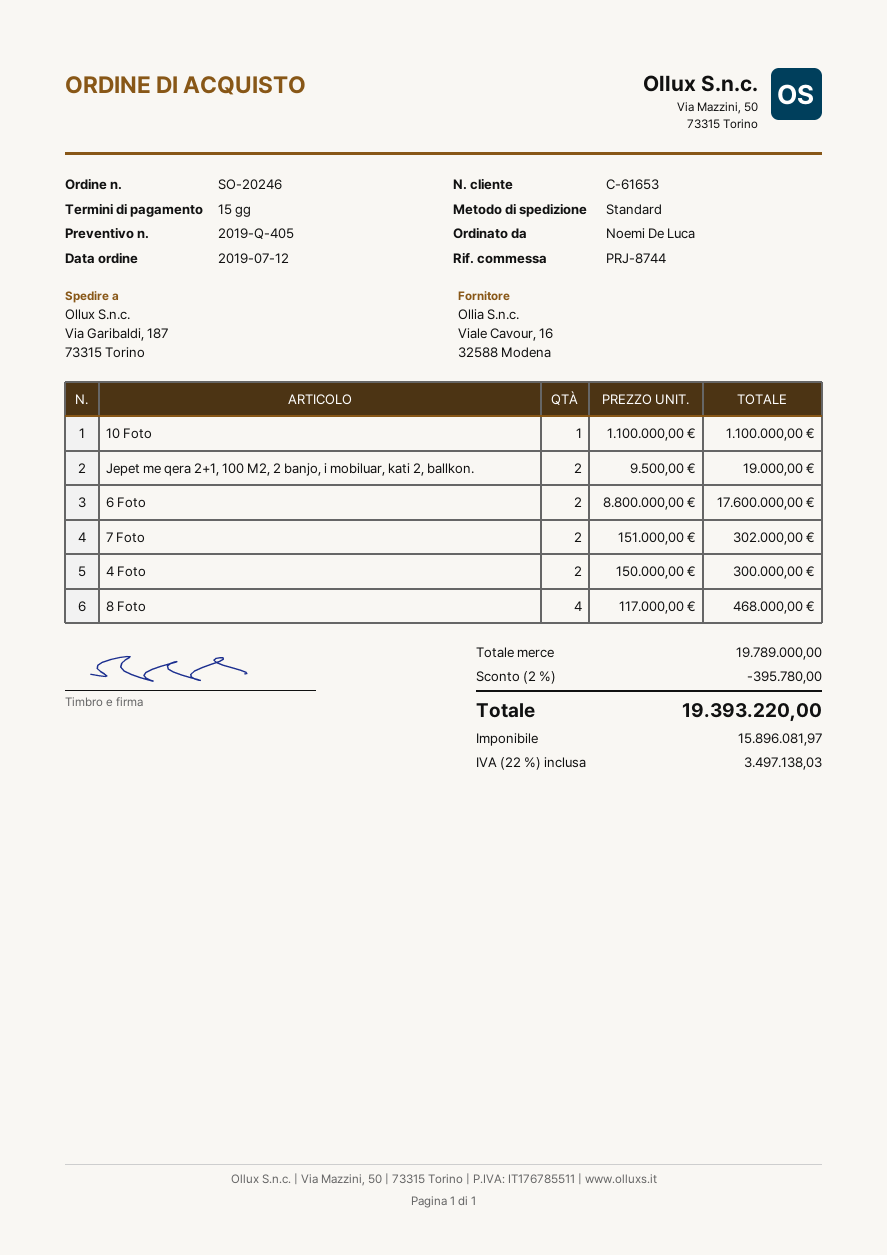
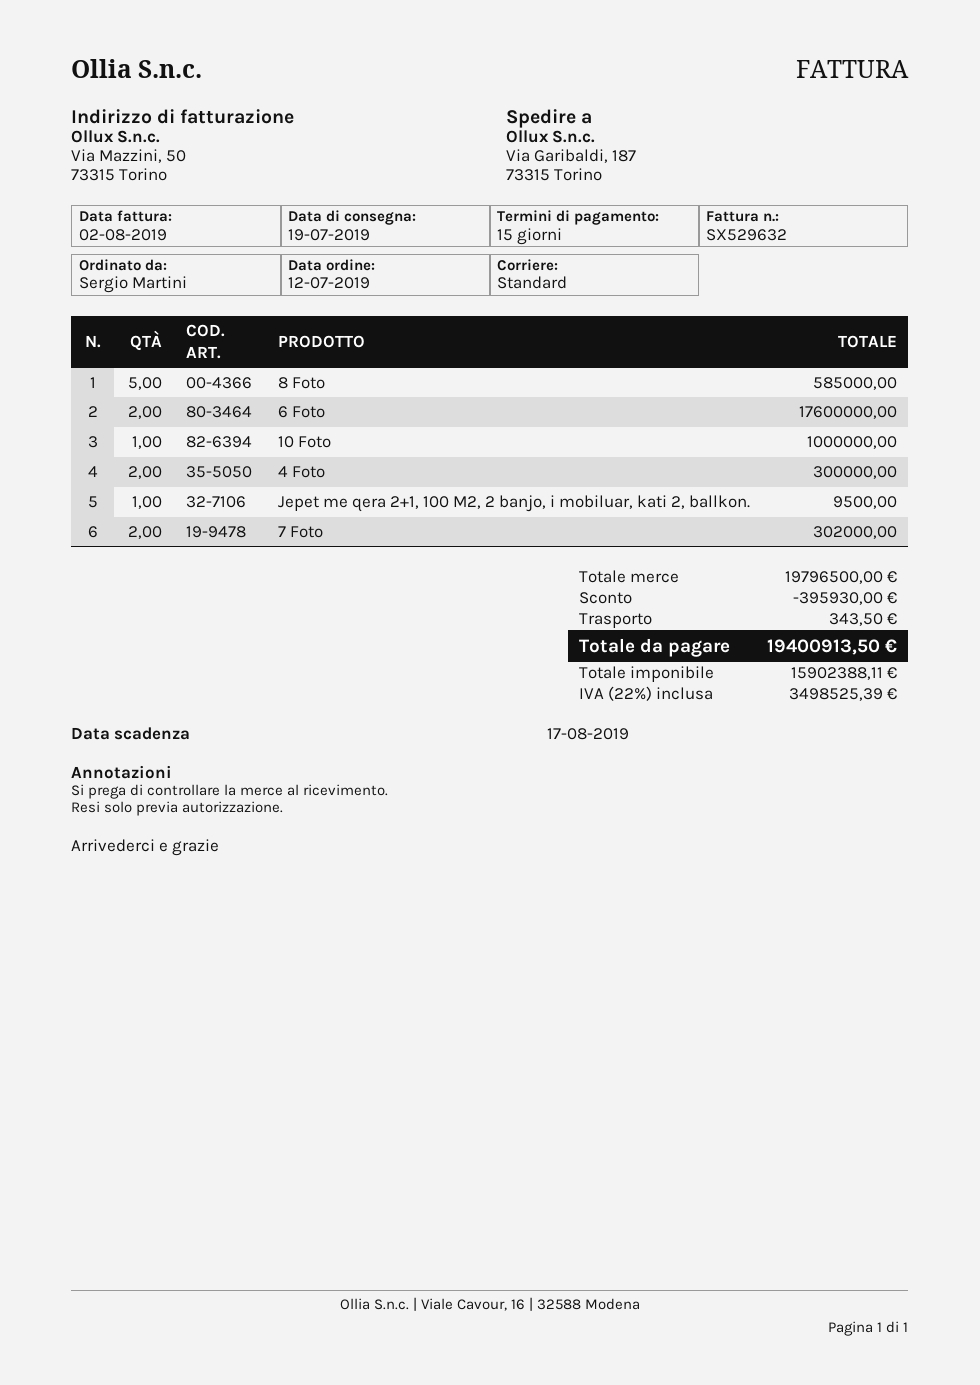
ordered by: Noemi De Luca -> Sergio Martini
10 Foto: 1 for 1100000.00 -> 1 for 1000000.00
Jepet me qera 2+1, 100 M2, 2 banjo, i mobiluar, kati 2, ballkon.: 2 for 19000.00 -> 1 for 9500.00
8 Foto: 4 for 468000.00 -> 5 for 585000.00
subtotal: 19789000.00 -> 19796500.00
discount: 395780.00 -> 395930.00
shipping: none -> 343.50
net: 15896081.97 -> 15902388.11
tax: 22% = 3497138.03 -> 22% = 3498525.39
total: 19393220.00 -> 19400913.50

